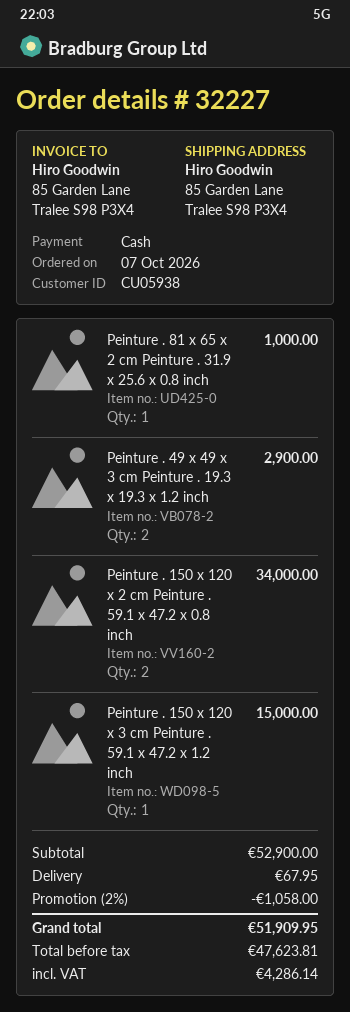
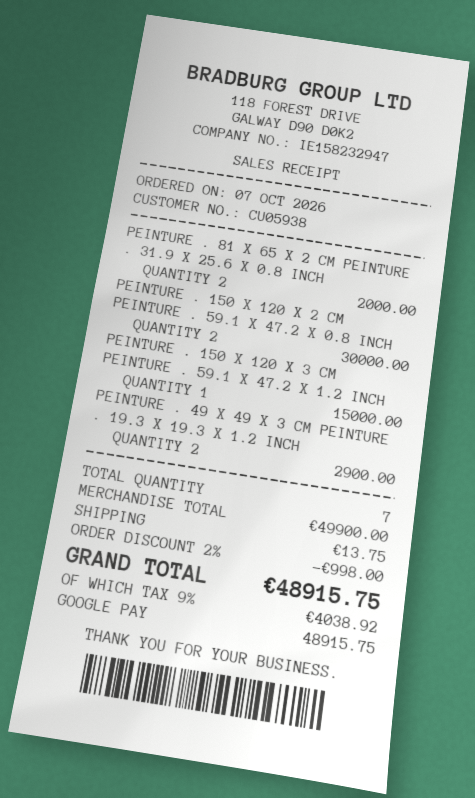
payment method: cash -> Google Pay
Peinture . 81 x 65 x 2 cm Peinture . 31.9 x 25.6 x 0.8 inch: 1 for 1000.00 -> 2 for 2000.00
Peinture . 150 x 120 x 2 cm Peinture . 59.1 x 47.2 x 0.8 inch: 2 for 34000.00 -> 2 for 30000.00
subtotal: 52900.00 -> 49900.00
discount: 2% = 1058.00 -> 2% = 998.00
shipping: 67.95 -> 13.75
tax: 4286.14 -> 4038.92
total: 51909.95 -> 48915.75

